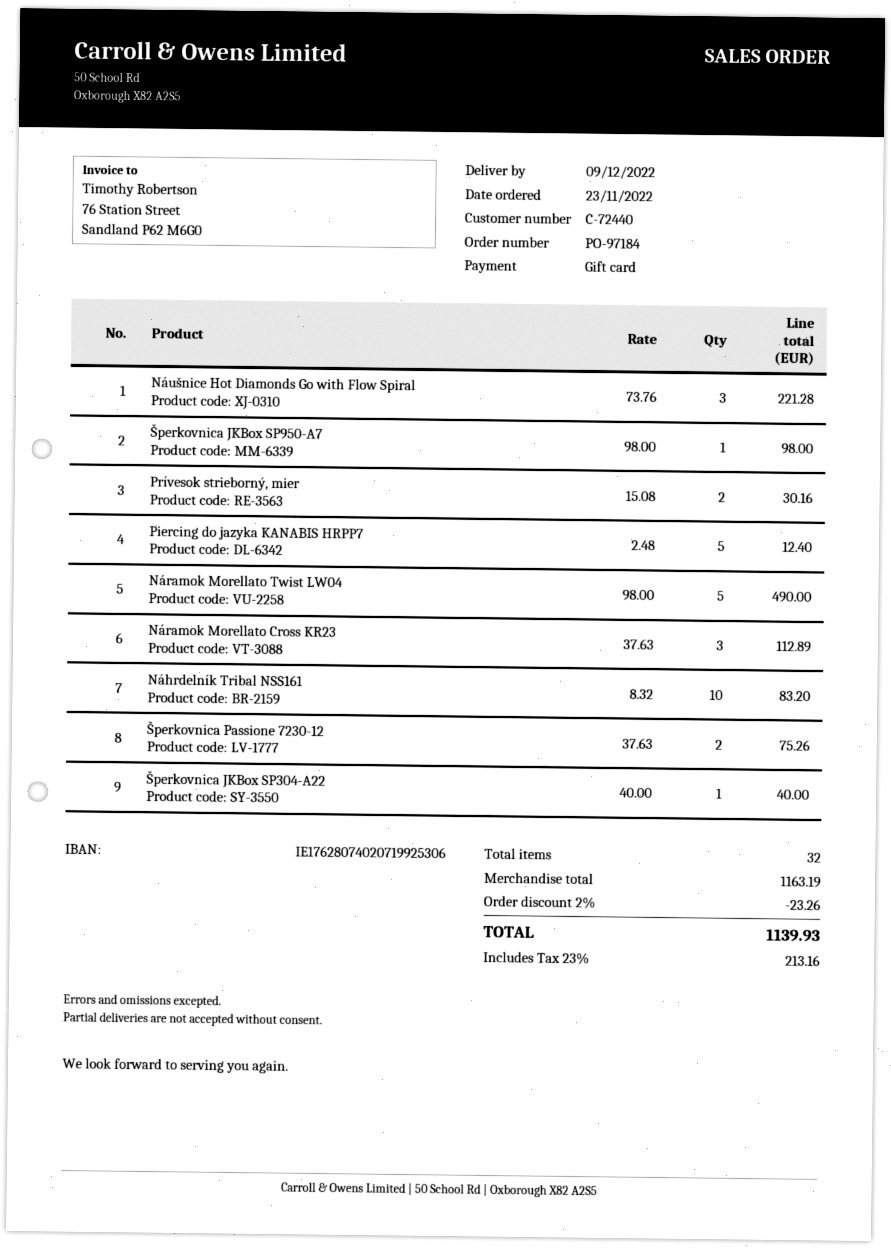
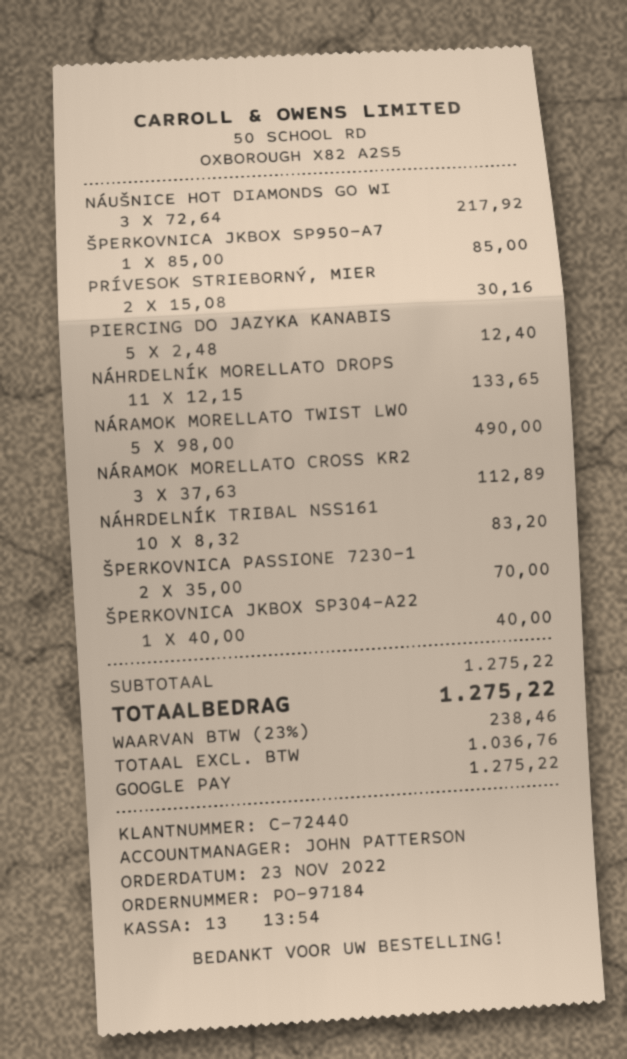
payment method: gift card -> Google Pay
Náušnice Hot Diamonds Go with Flow Spiral: 3 x 73.76 = 221.28 -> 3 x 72.64 = 217.92
Šperkovnica JKBox SP950-A7: 1 x 98.00 = 98.00 -> 1 x 85.00 = 85.00
Šperkovnica Passione 7230-12: 2 x 37.63 = 75.26 -> 2 x 35.00 = 70.00
NÁHRDELNÍK MORELLATO DROPS: none -> 11 x 12.15 = 133.65
subtotal: 1163.19 -> 1275.22
discount: 2% = 23.26 -> none
tax: 23% = 213.16 -> 23% = 238.46
total: 1139.93 -> 1275.22

